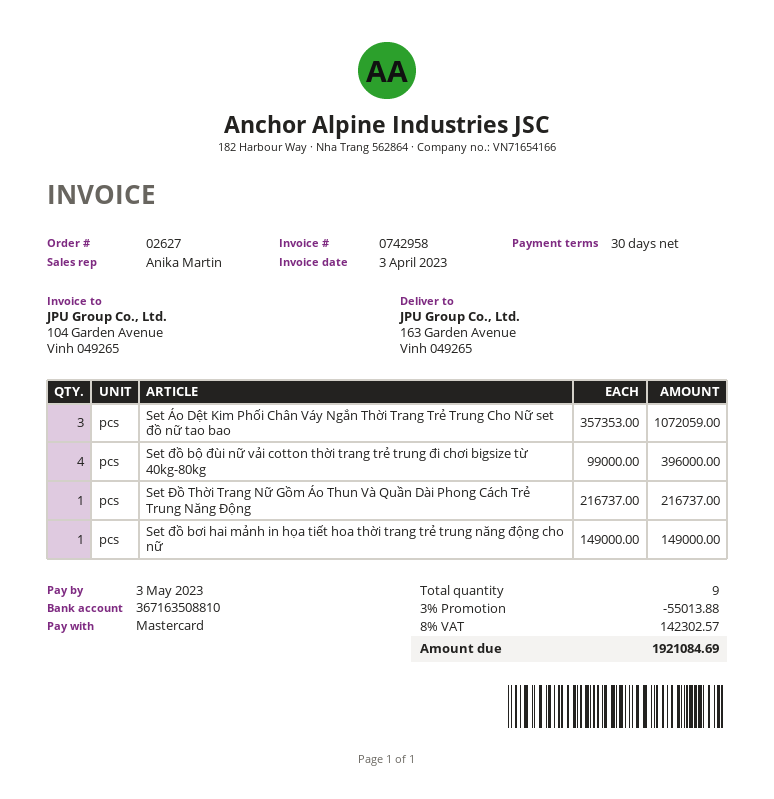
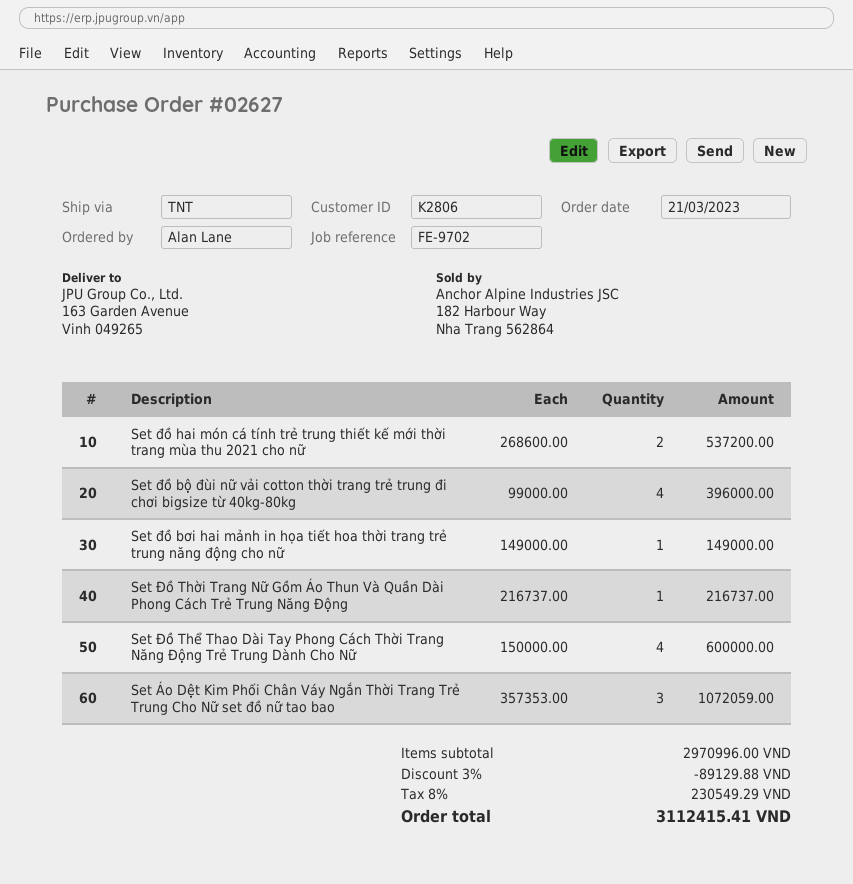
Set đồ hai món cá tính trẻ trung thiết kế mới thời trang mùa thu 2021 cho nữ: none -> 2 x 268600.00 = 537200.00
Set Đồ Thể Thao Dài Tay Phong Cách Thời Trang Năng Động Trẻ Trung Dành Cho Nữ: none -> 4 x 150000.00 = 600000.00
discount: 3% = 55013.88 -> 3% = 89129.88
tax: 8% = 142302.57 -> 8% = 230549.29
total: 1921084.69 -> 3112415.41

